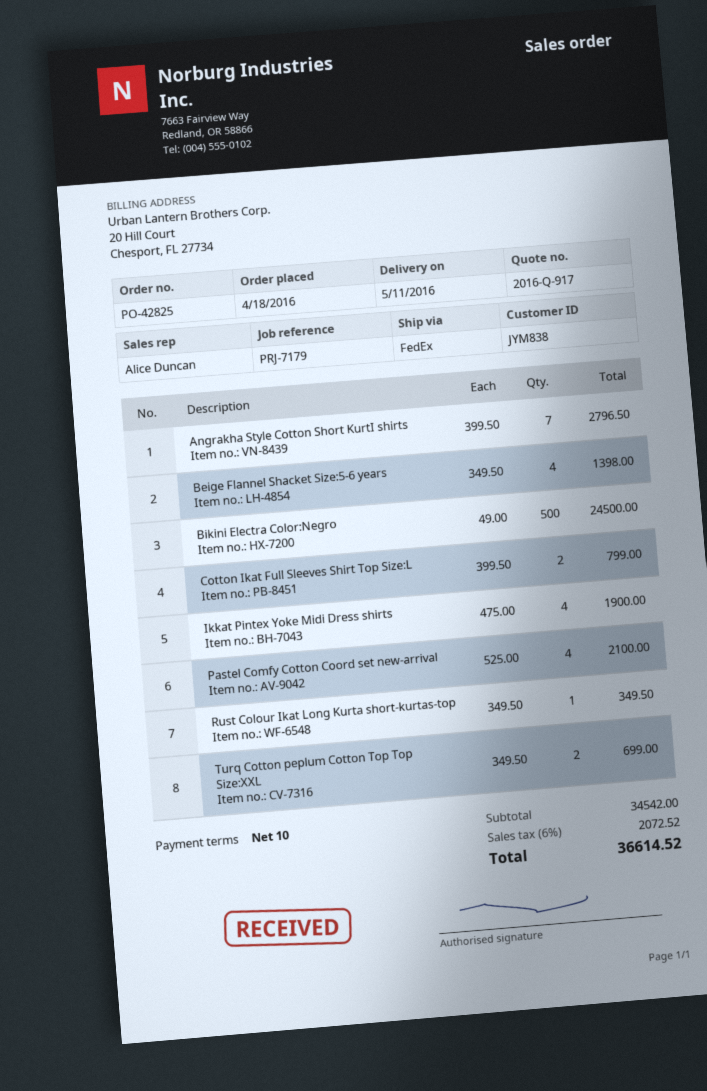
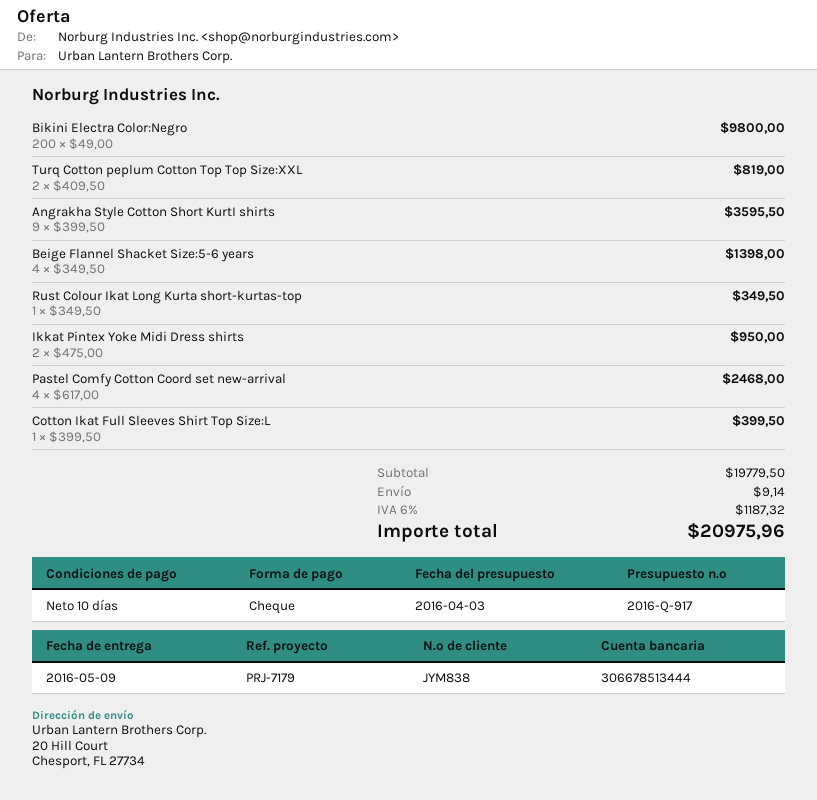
delivery date: 2016-05-11 -> 2016-05-09
Angrakha Style Cotton Short KurtI shirts: 7 x 399.50 = 2796.50 -> 9 x 399.50 = 3595.50
Bikini Electra Color:Negro: 500 x 49.00 = 24500.00 -> 200 x 49.00 = 9800.00
Cotton Ikat Full Sleeves Shirt Top Size:L: 2 x 399.50 = 799.00 -> 1 x 399.50 = 399.50
Ikkat Pintex Yoke Midi Dress shirts: 4 x 475.00 = 1900.00 -> 2 x 475.00 = 950.00
Pastel Comfy Cotton Coord set new-arrival: 4 x 525.00 = 2100.00 -> 4 x 617.00 = 2468.00
Turq Cotton peplum Cotton Top Top Size:XXL: 2 x 349.50 = 699.00 -> 2 x 409.50 = 819.00
subtotal: 34542.00 -> 19779.50
shipping: none -> 9.14
tax: 6% = 2072.52 -> 6% = 1187.32
total: 36614.52 -> 20975.96

